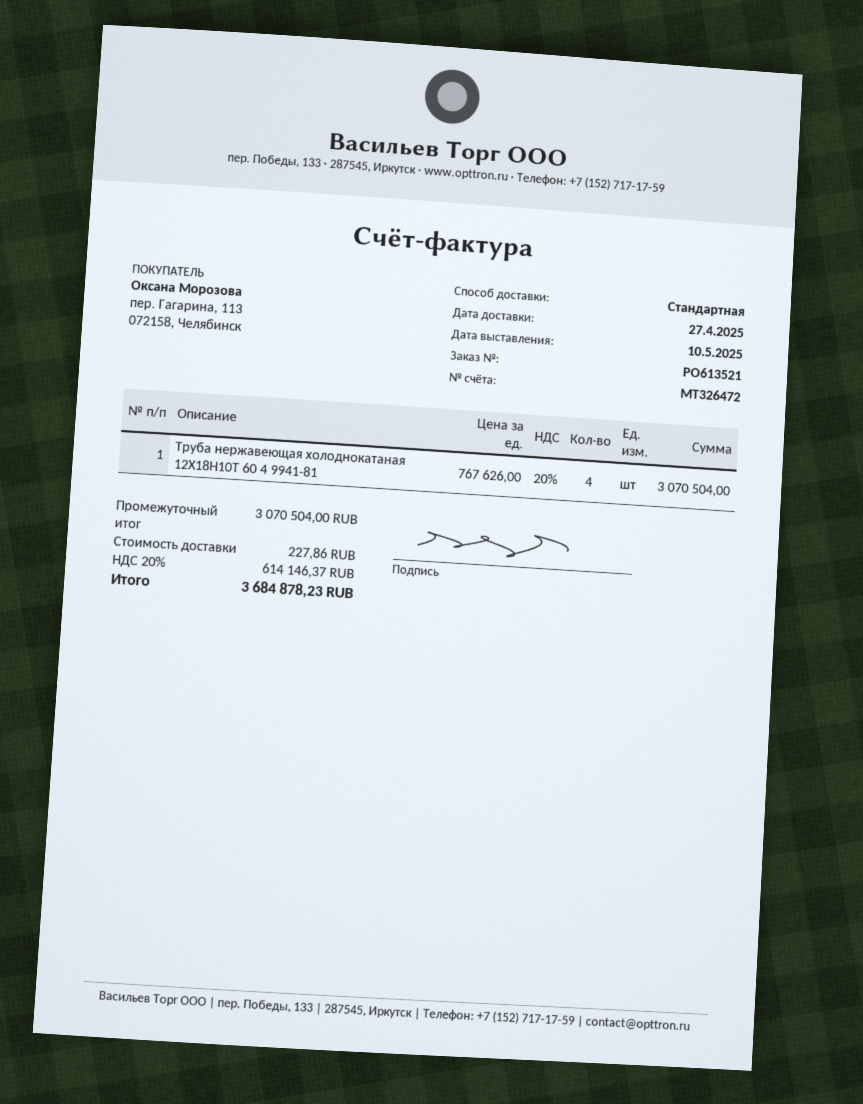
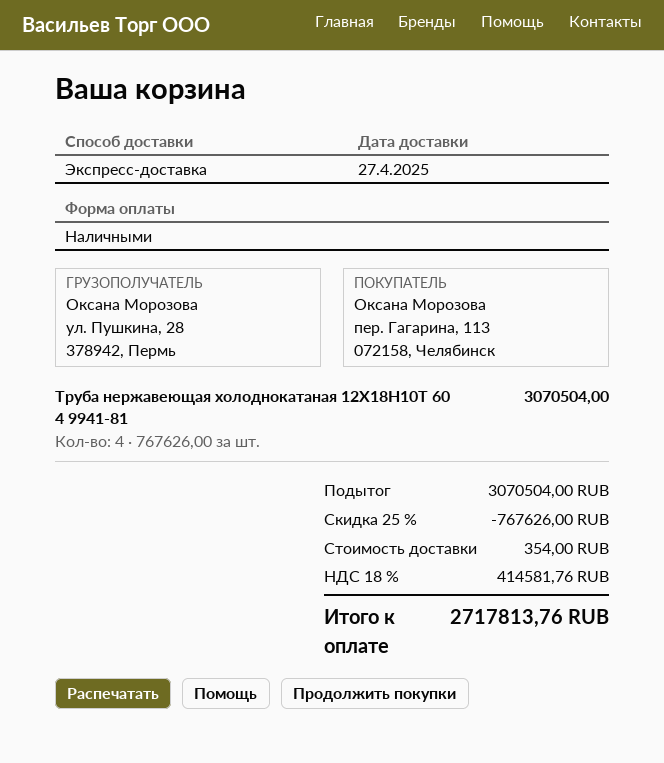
shipping method: standard -> express
discount: none -> 25% = 767626.00
shipping: 227.86 -> 354.00
tax: 20% = 614146.37 -> 18% = 414581.76
total: 3684878.23 -> 2717813.76

